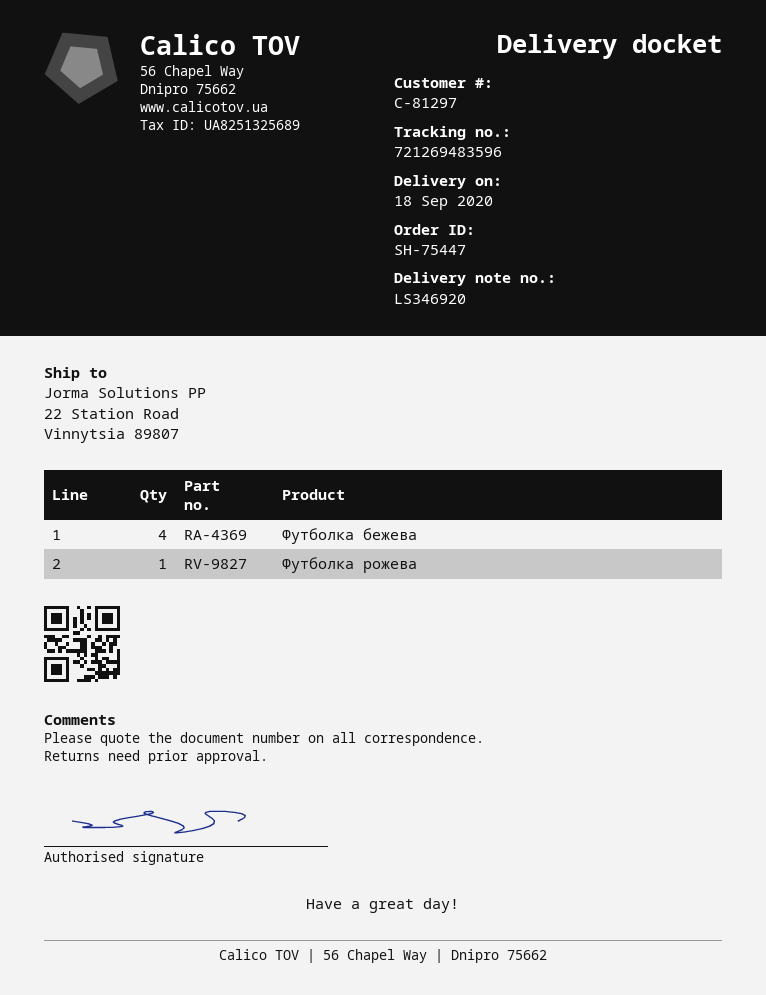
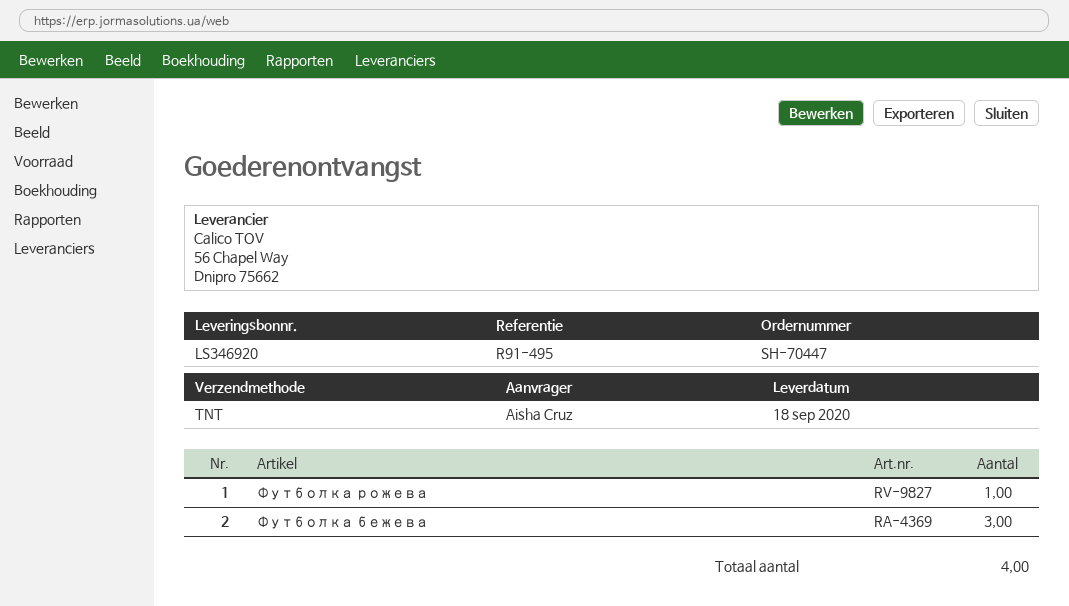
order number: SH-75447 -> SH-70447
Футболка бежева: 4 -> 3

